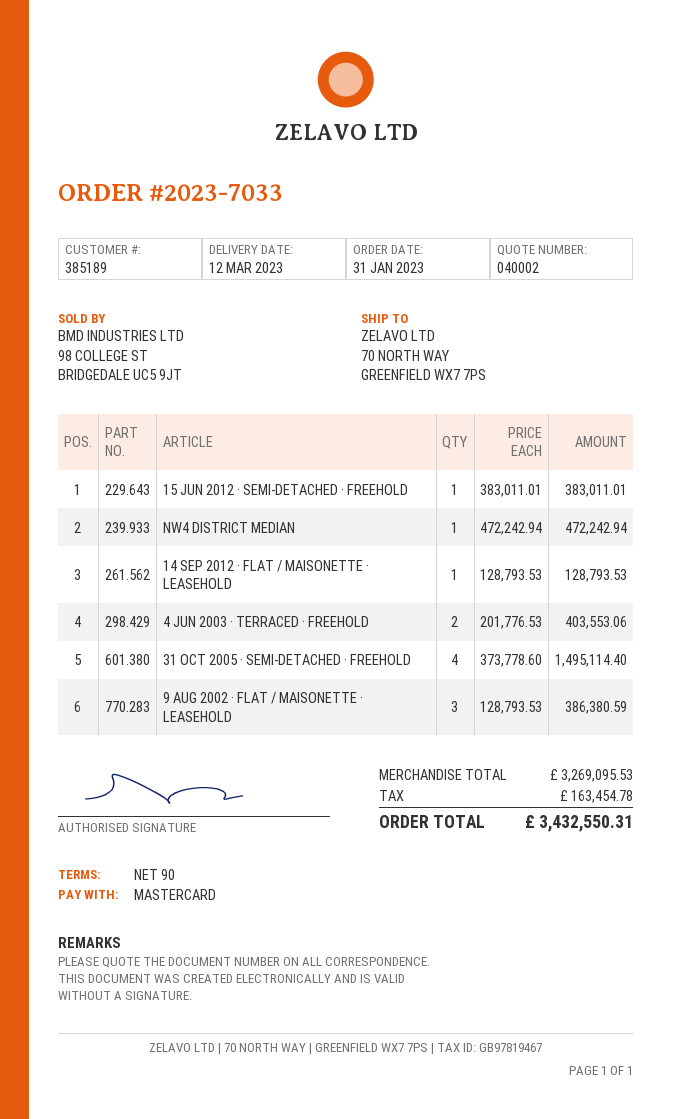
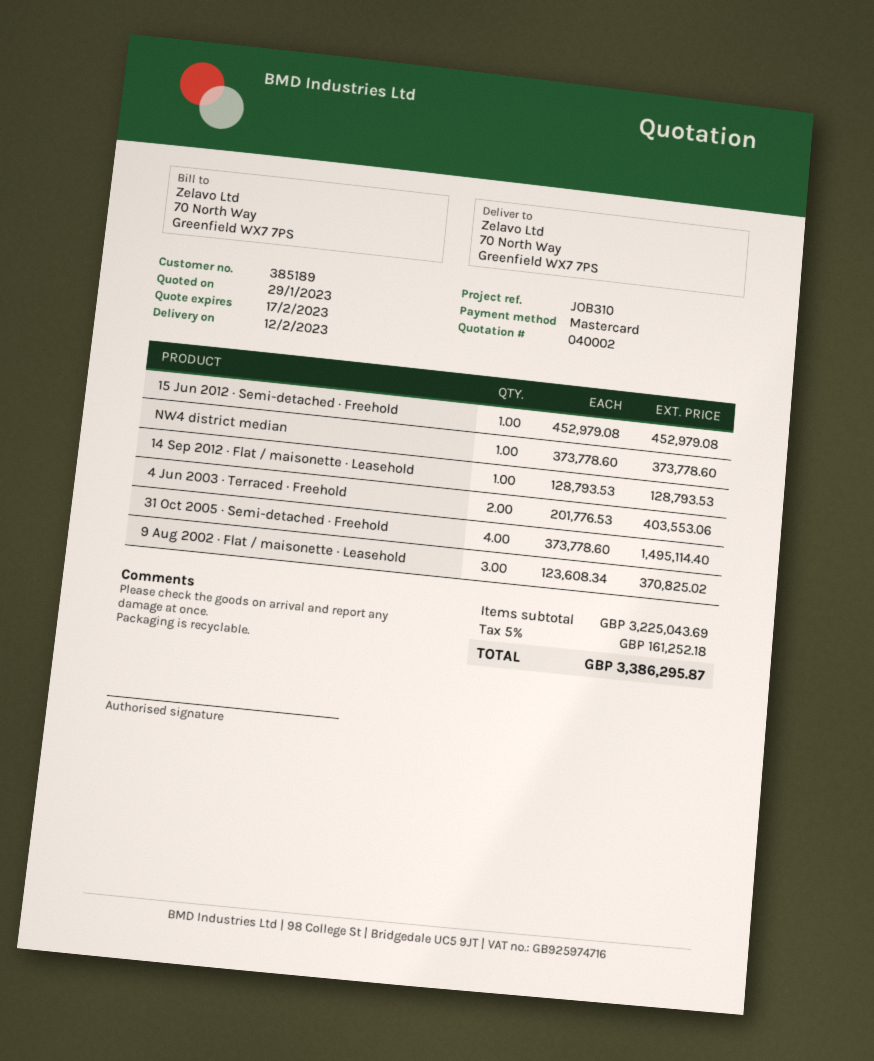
delivery date: 2023-03-12 -> 2023-02-12
15 JUN 2012 · SEMI-DETACHED · FREEHOLD: 1 x 383011.01 = 383011.01 -> 1 x 452979.08 = 452979.08
NW4 DISTRICT MEDIAN: 1 x 472242.94 = 472242.94 -> 1 x 373778.60 = 373778.60
9 AUG 2002 · FLAT / MAISONETTE · LEASEHOLD: 3 x 128793.53 = 386380.59 -> 3 x 123608.34 = 370825.02
subtotal: 3269095.53 -> 3225043.69
tax: 163454.78 -> 161252.18
total: 3432550.31 -> 3386295.87

